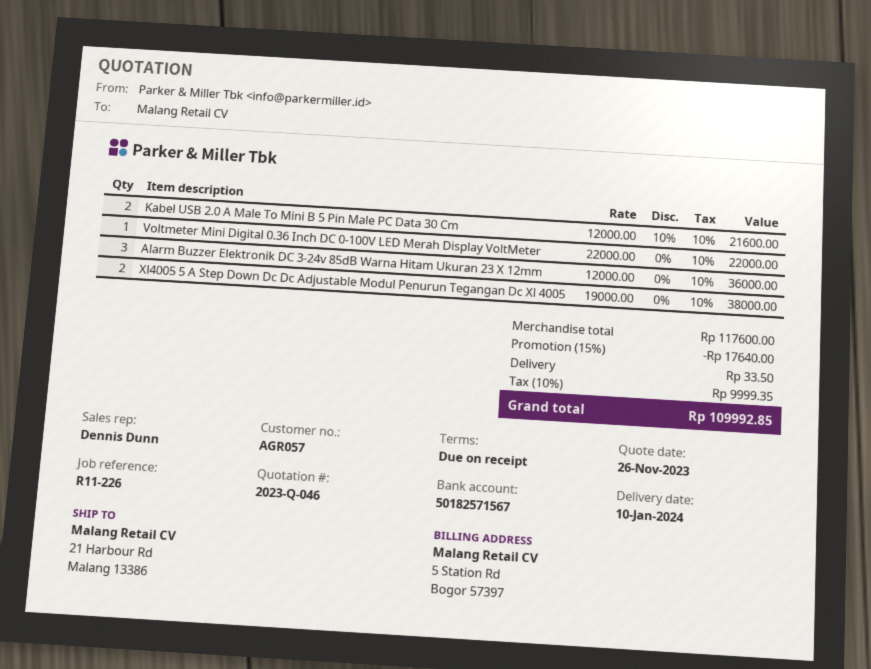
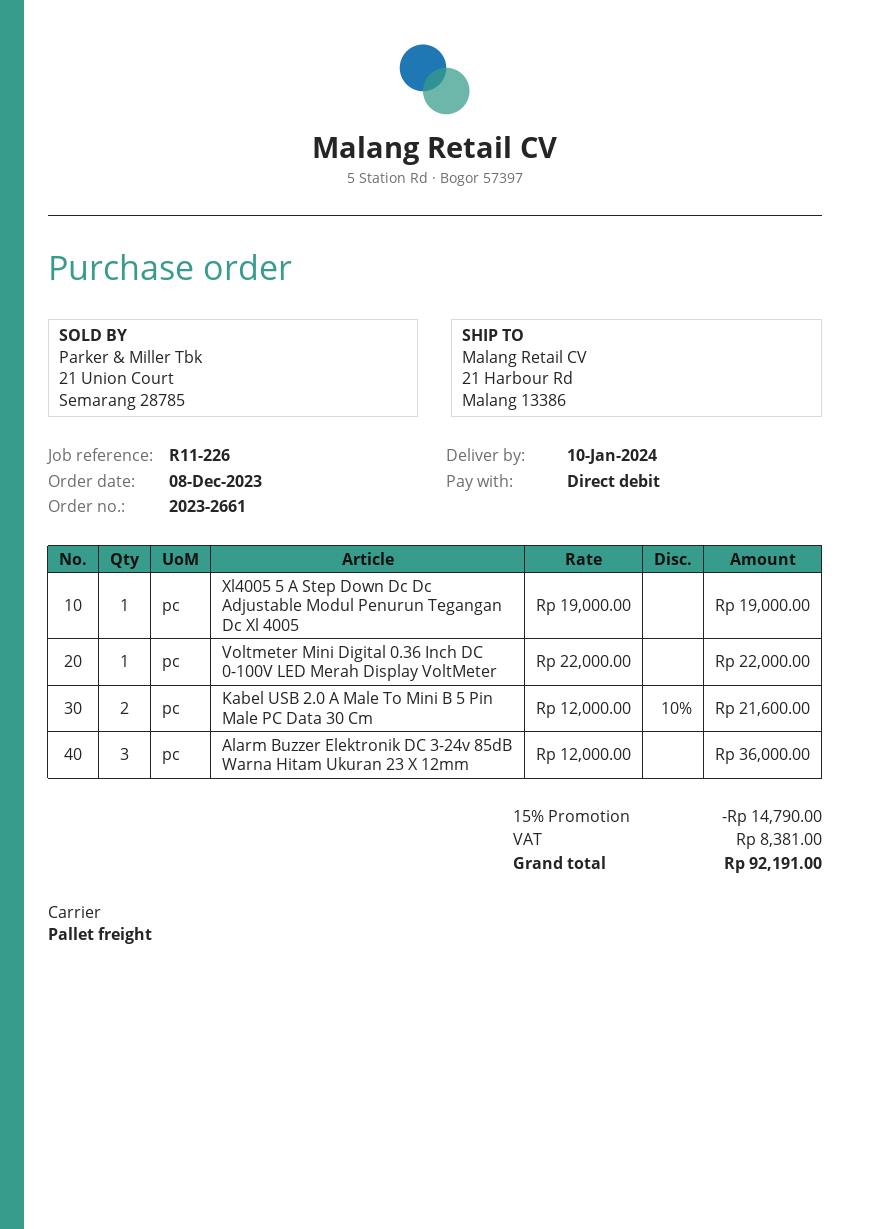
Xl4005 5 A Step Down Dc Dc Adjustable Modul Penurun Tegangan Dc Xl 4005: 2 x 19000.00 = 38000.00 -> 1 x 19000.00 = 19000.00
discount: 15% = 17640.00 -> 15% = 14790.00
shipping: 33.50 -> none
tax: 9999.35 -> 8381.00
total: 109992.85 -> 92191.00

